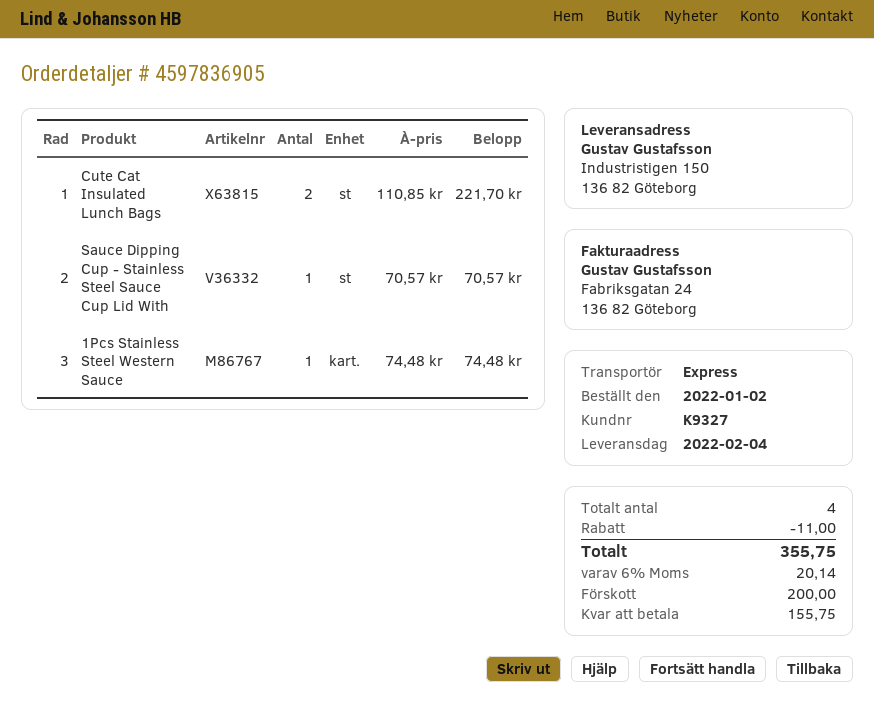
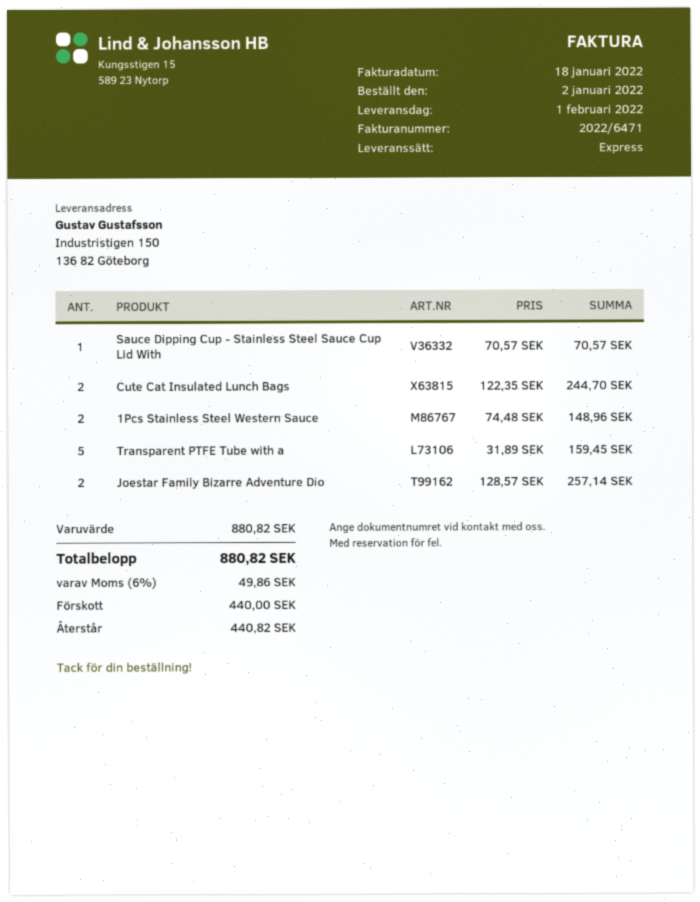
delivery date: 2022-02-04 -> 2022-02-01
Cute Cat Insulated Lunch Bags: 2 x 110.85 = 221.70 -> 2 x 122.35 = 244.70
1Pcs Stainless Steel Western Sauce: 1 x 74.48 = 74.48 -> 2 x 74.48 = 148.96
Transparent PTFE Tube with a: none -> 5 x 31.89 = 159.45
Joestar Family Bizarre Adventure Dio: none -> 2 x 128.57 = 257.14
discount: 11.00 -> none
tax: 6% = 20.14 -> 6% = 49.86
total: 355.75 -> 880.82
deposit: 200.00 -> 440.00
balance: 155.75 -> 440.82

